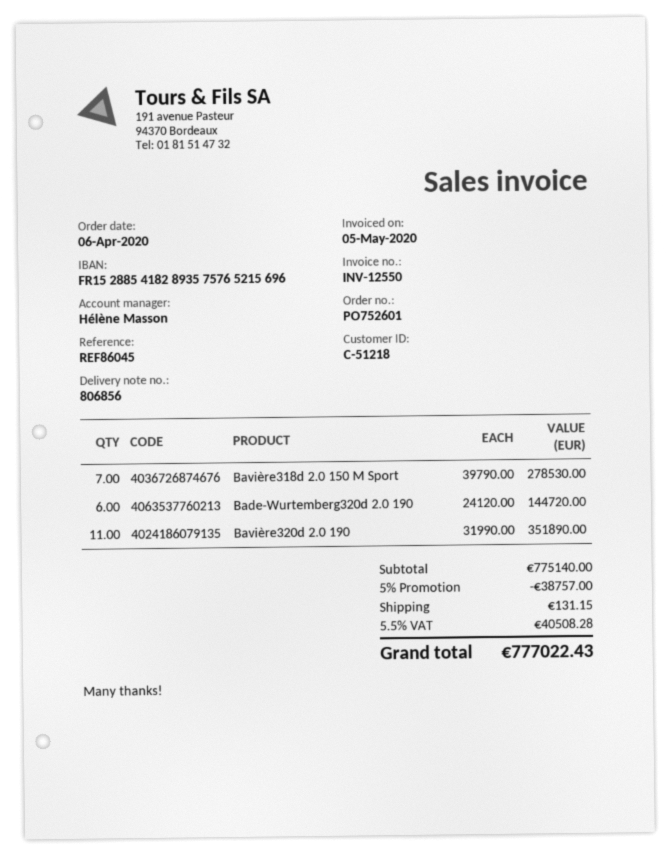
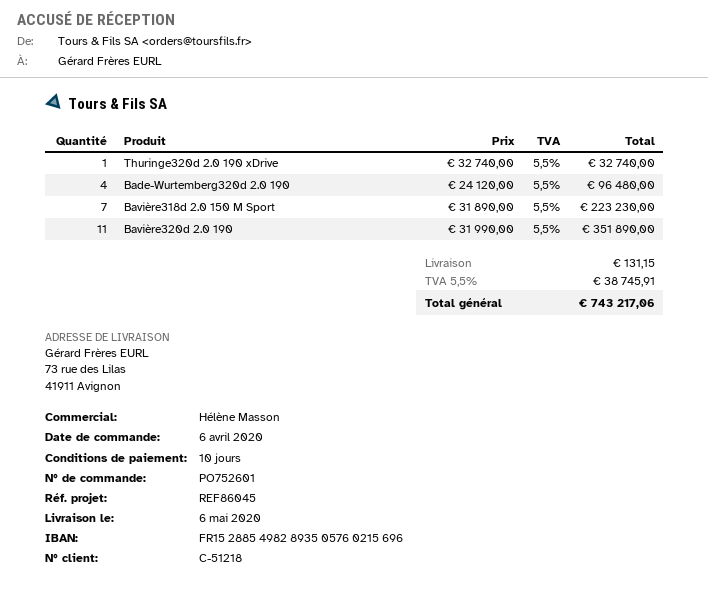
bank account: FR1528854182893575765215696 -> FR1528854982893505760215696
Bavière318d 2.0 150 M Sport: 7 x 39790.00 = 278530.00 -> 7 x 31890.00 = 223230.00
Bade-Wurtemberg320d 2.0 190: 6 x 24120.00 = 144720.00 -> 4 x 24120.00 = 96480.00
Thuringe320d 2.0 190 xDrive: none -> 1 x 32740.00 = 32740.00
discount: 5% = 38757.00 -> none
tax: 5.5% = 40508.28 -> 5.5% = 38745.91
total: 777022.43 -> 743217.06

